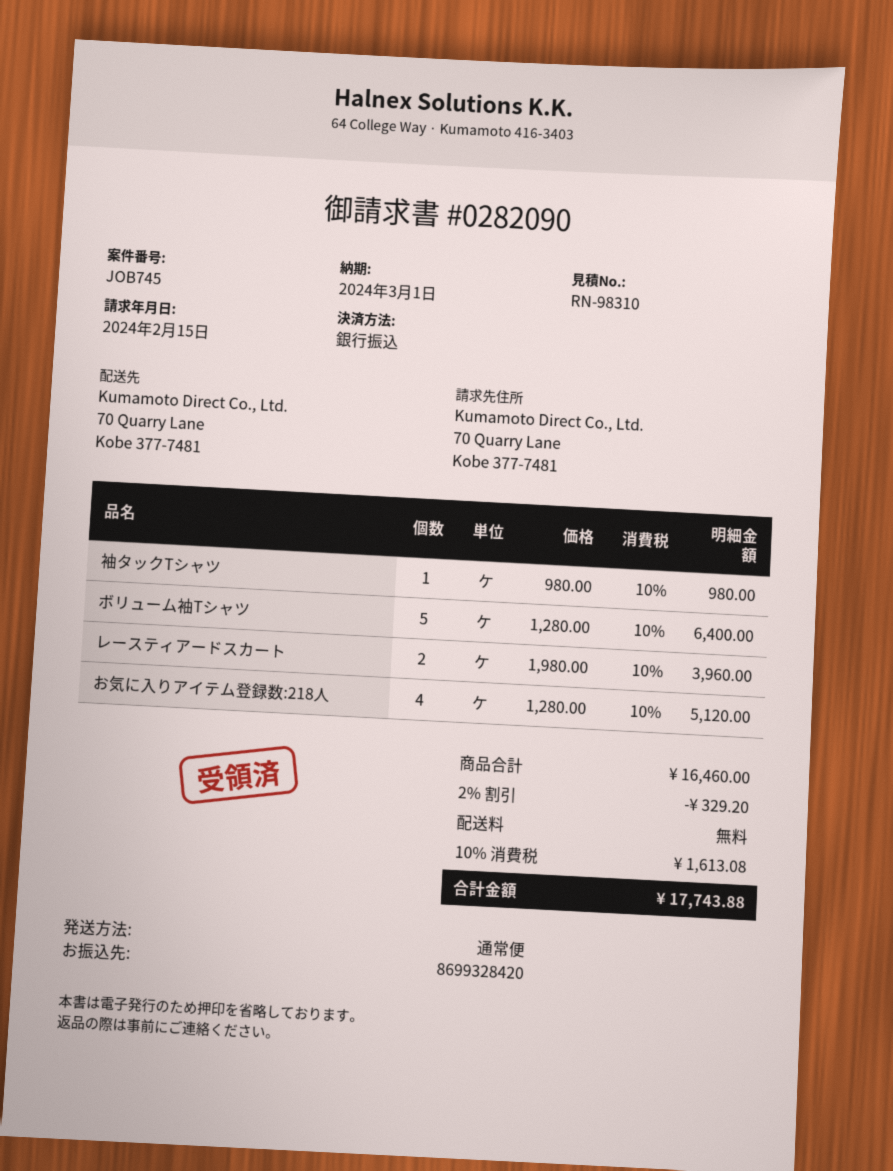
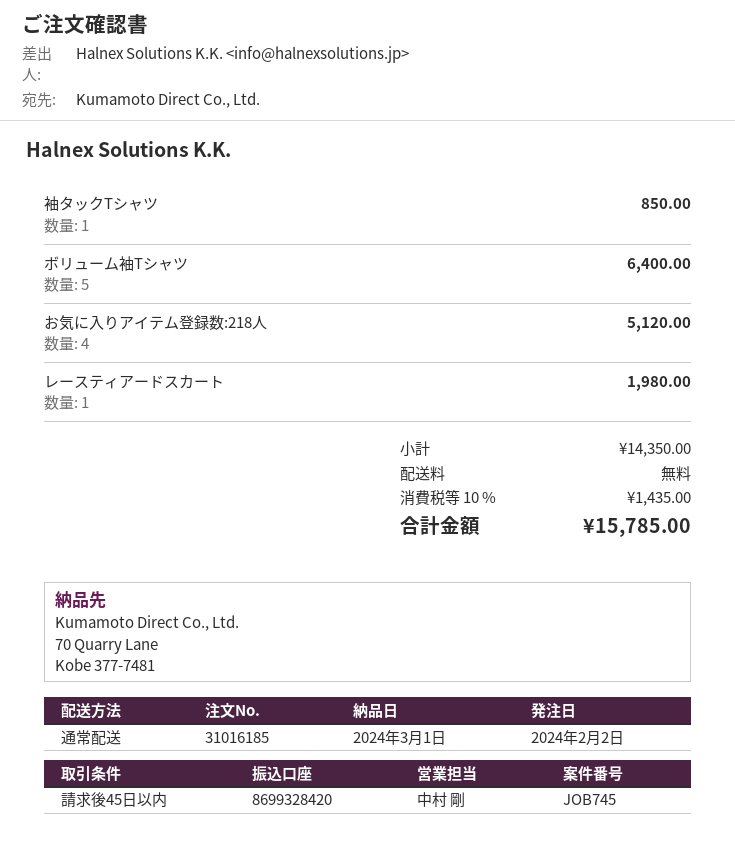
袖タックTシャツ: 1 for 980.00 -> 1 for 850.00
レースティアードスカート: 2 for 3960.00 -> 1 for 1980.00
subtotal: 16460.00 -> 14350.00
discount: 2% = 329.20 -> none
tax: 10% = 1613.08 -> 10% = 1435.00
total: 17743.88 -> 15785.00

